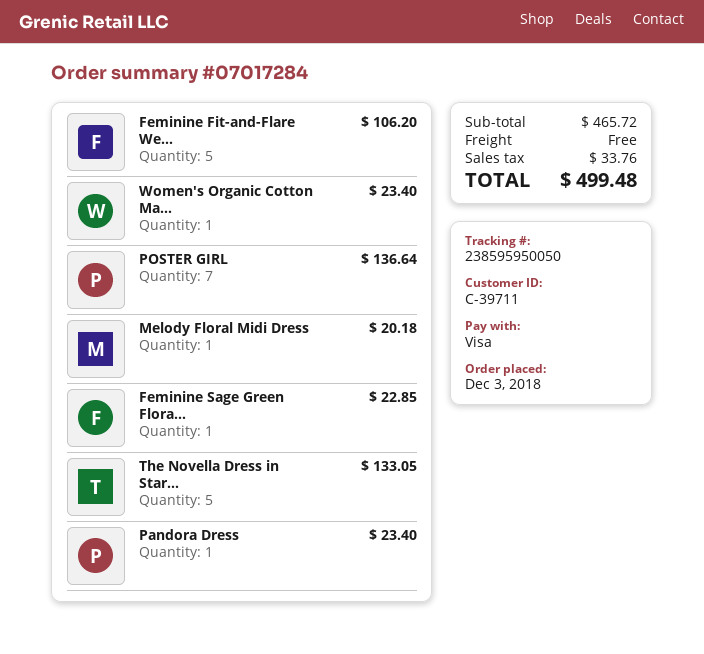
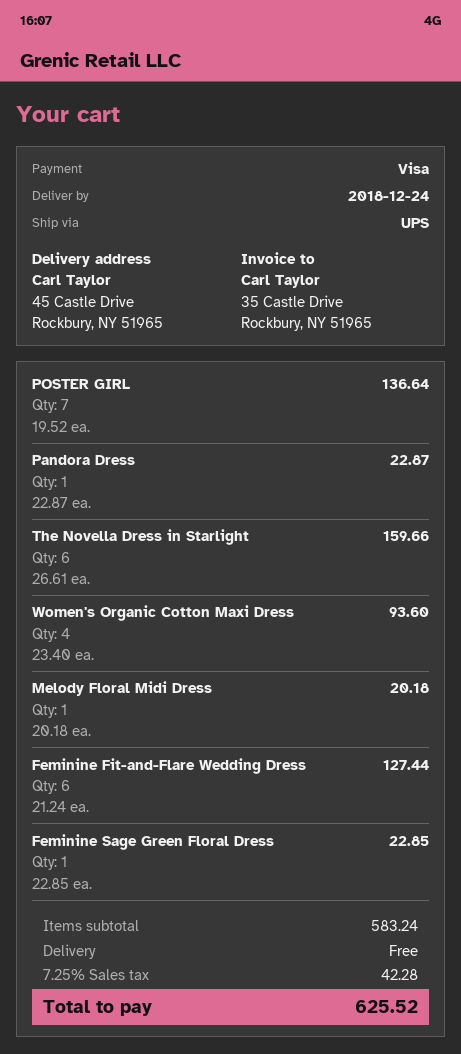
Feminine Fit-and-Flare We...: 5 for 106.20 -> 6 for 127.44
Women's Organic Cotton Ma...: 1 for 23.40 -> 4 for 93.60
The Novella Dress in Star...: 5 for 133.05 -> 6 for 159.66
Pandora Dress: 1 for 23.40 -> 1 for 22.87
subtotal: 465.72 -> 583.24
tax: 33.76 -> 42.28
total: 499.48 -> 625.52

